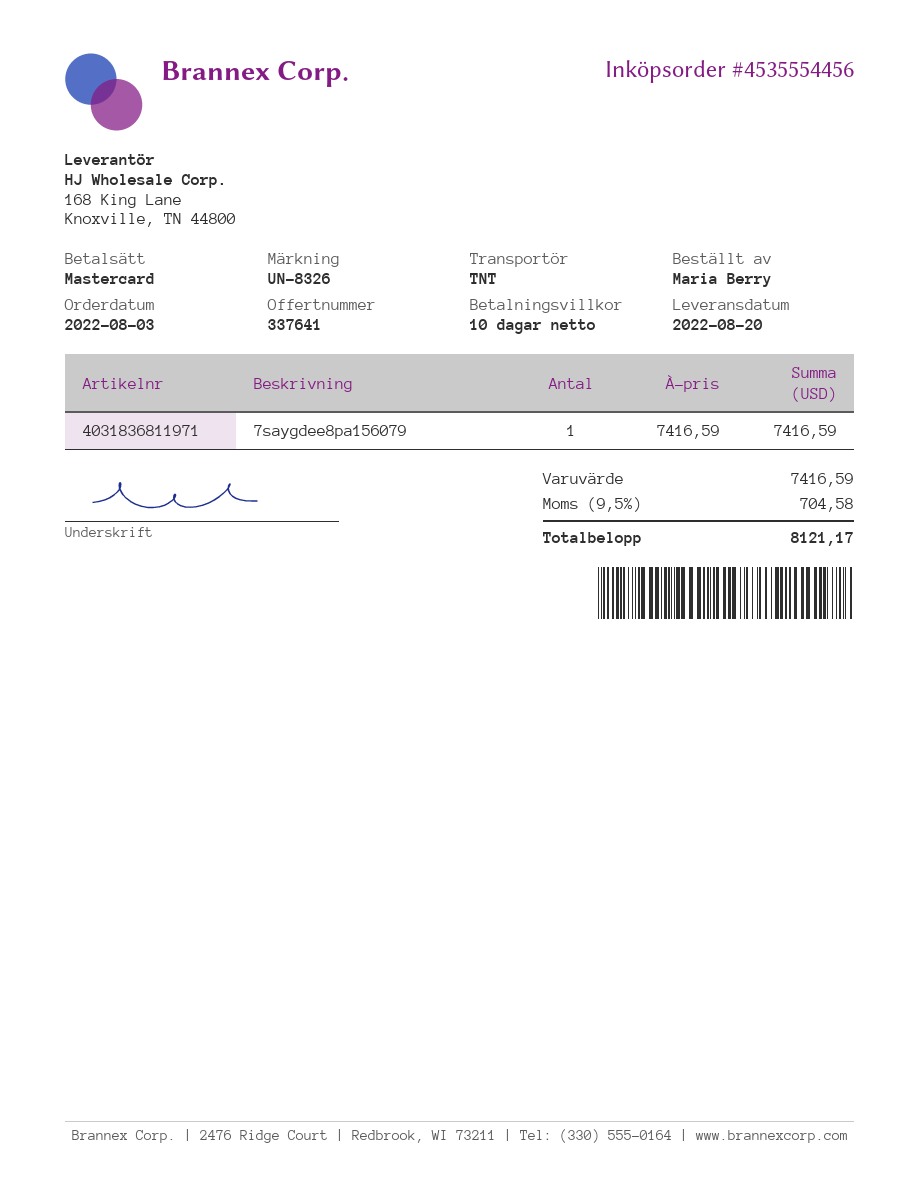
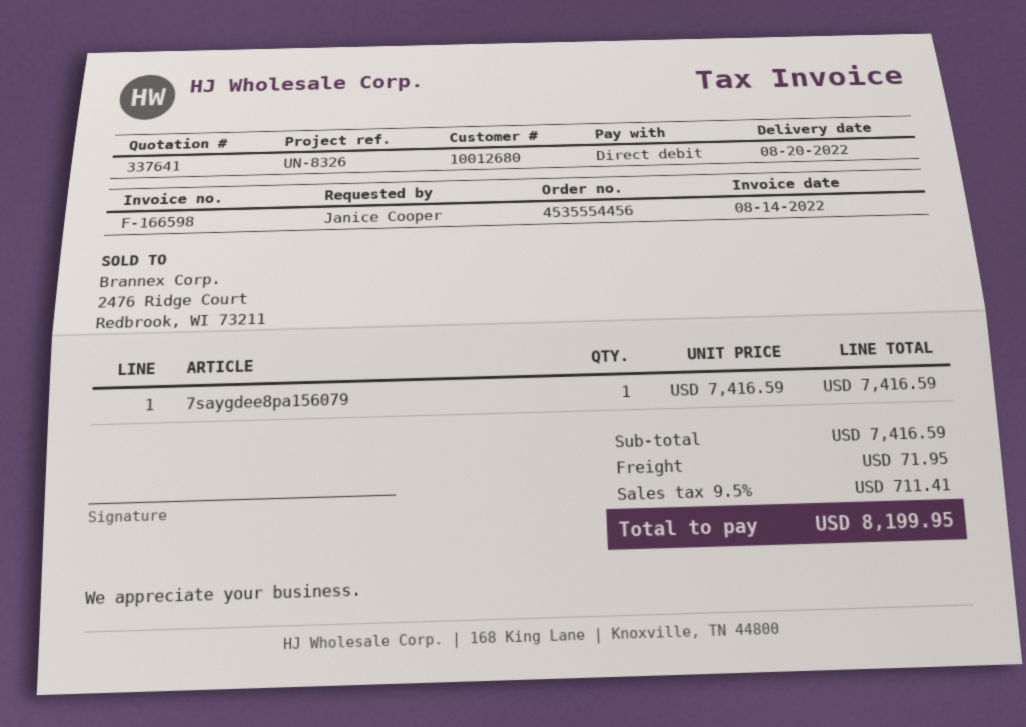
ordered by: Maria Berry -> Janice Cooper
payment method: Mastercard -> direct debit
shipping: none -> 71.95
tax: 9.5% = 704.58 -> 9.5% = 711.41
total: 8121.17 -> 8199.95

